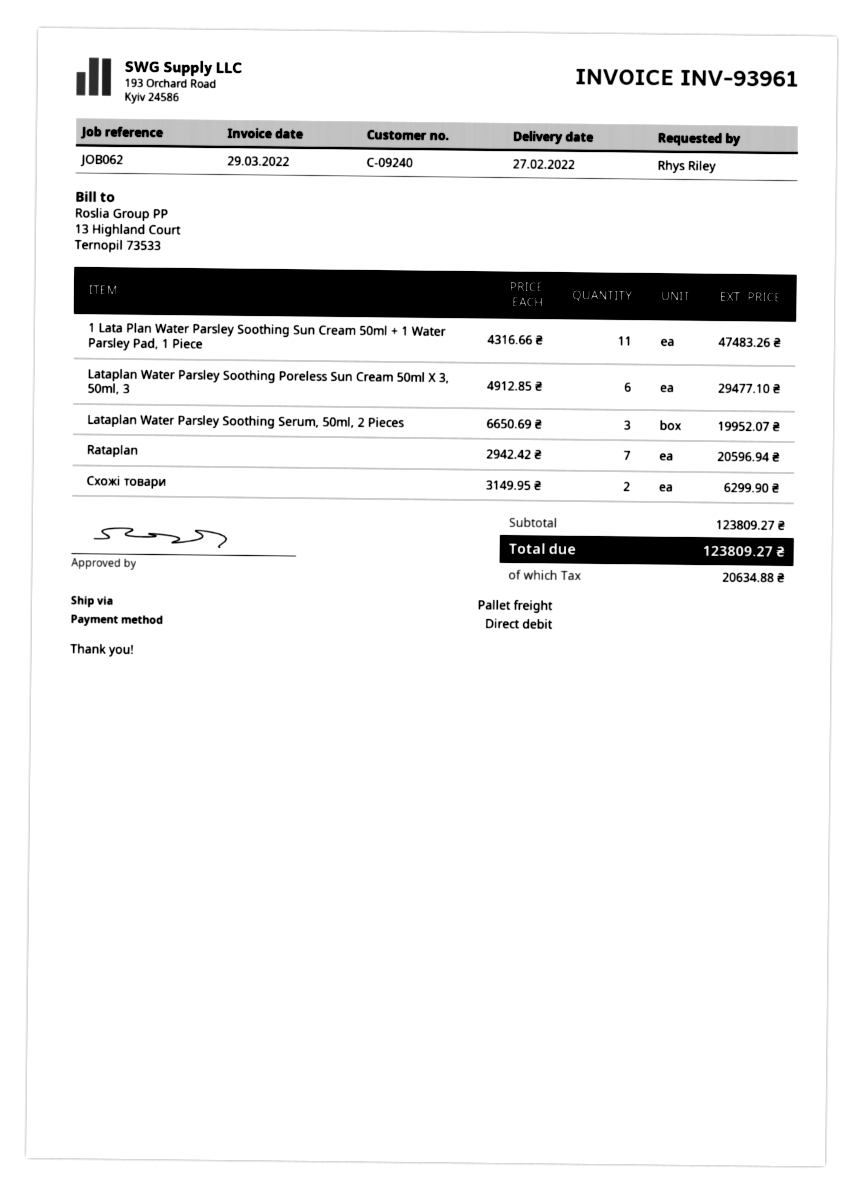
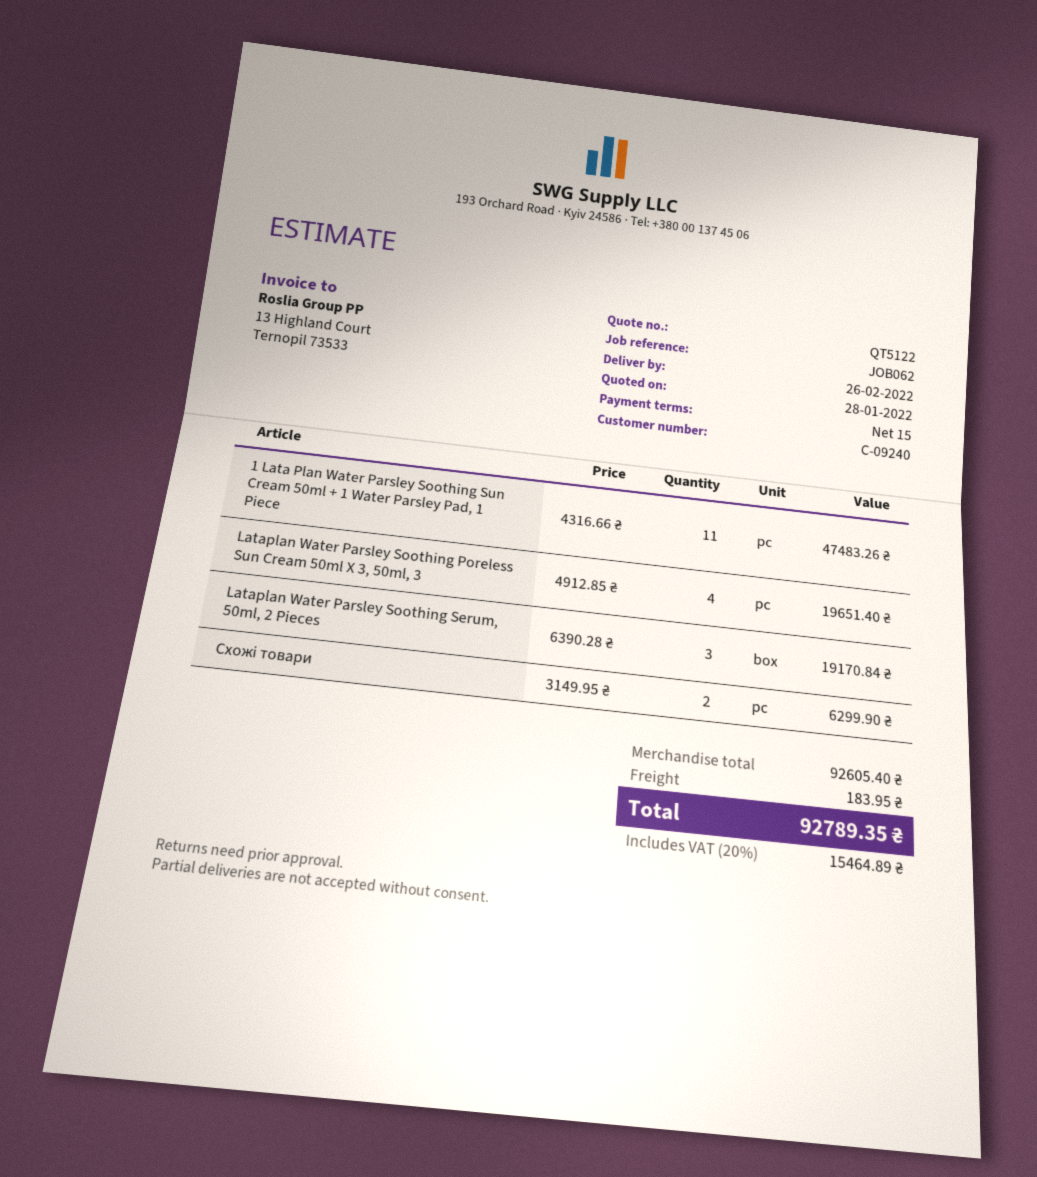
delivery date: 2022-02-27 -> 2022-02-26
Lataplan Water Parsley Soothing Poreless Sun Cream 50ml X 3, 50ml, 3: 6 x 4912.85 = 29477.10 -> 4 x 4912.85 = 19651.40
Lataplan Water Parsley Soothing Serum, 50ml, 2 Pieces: 3 x 6650.69 = 19952.07 -> 3 x 6390.28 = 19170.84
Rataplan: 7 x 2942.42 = 20596.94 -> none
subtotal: 123809.27 -> 92605.40
shipping: none -> 183.95
tax: 20634.88 -> 15464.89
total: 123809.27 -> 92789.35

